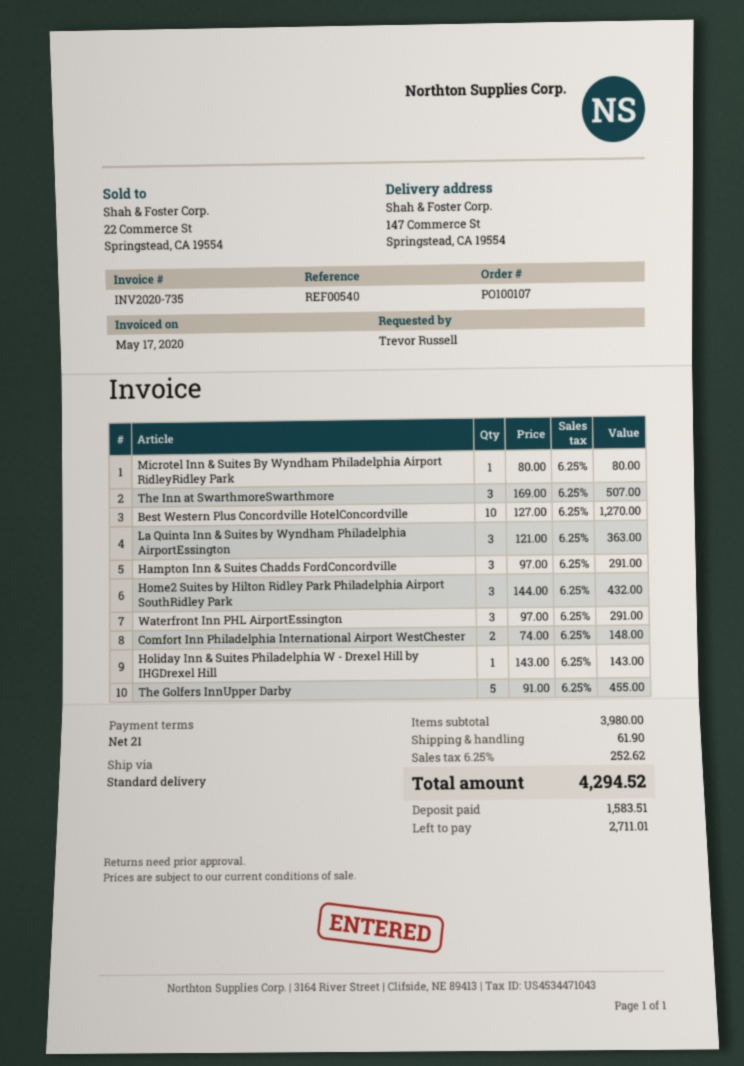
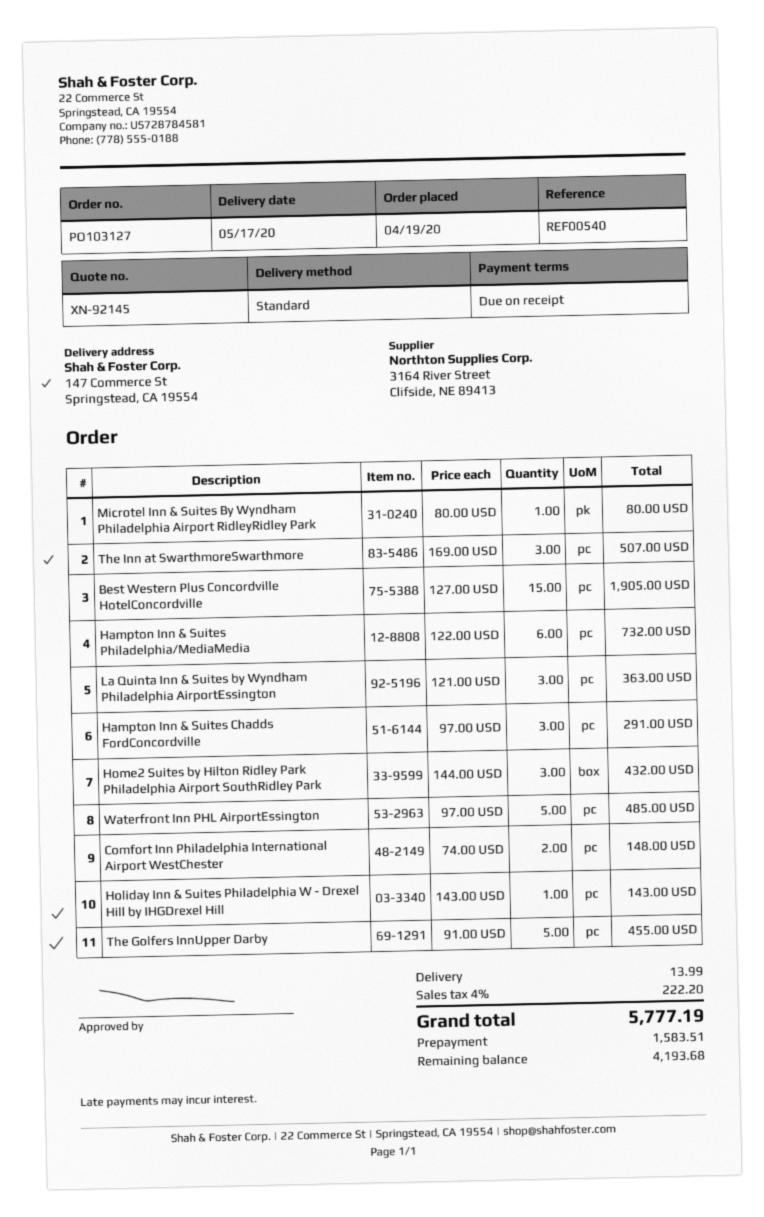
order number: PO100107 -> PO103127
payment terms: 21 days -> on receipt
Best Western Plus Concordville HotelConcordville: 10 x 127.00 = 1270.00 -> 15 x 127.00 = 1905.00
Waterfront Inn PHL AirportEssington: 3 x 97.00 = 291.00 -> 5 x 97.00 = 485.00
Hampton Inn & Suites Philadelphia/MediaMedia: none -> 6 x 122.00 = 732.00
shipping: 61.90 -> 13.99
tax: 6.25% = 252.62 -> 4% = 222.20
total: 4294.52 -> 5777.19
balance: 2711.01 -> 4193.68

